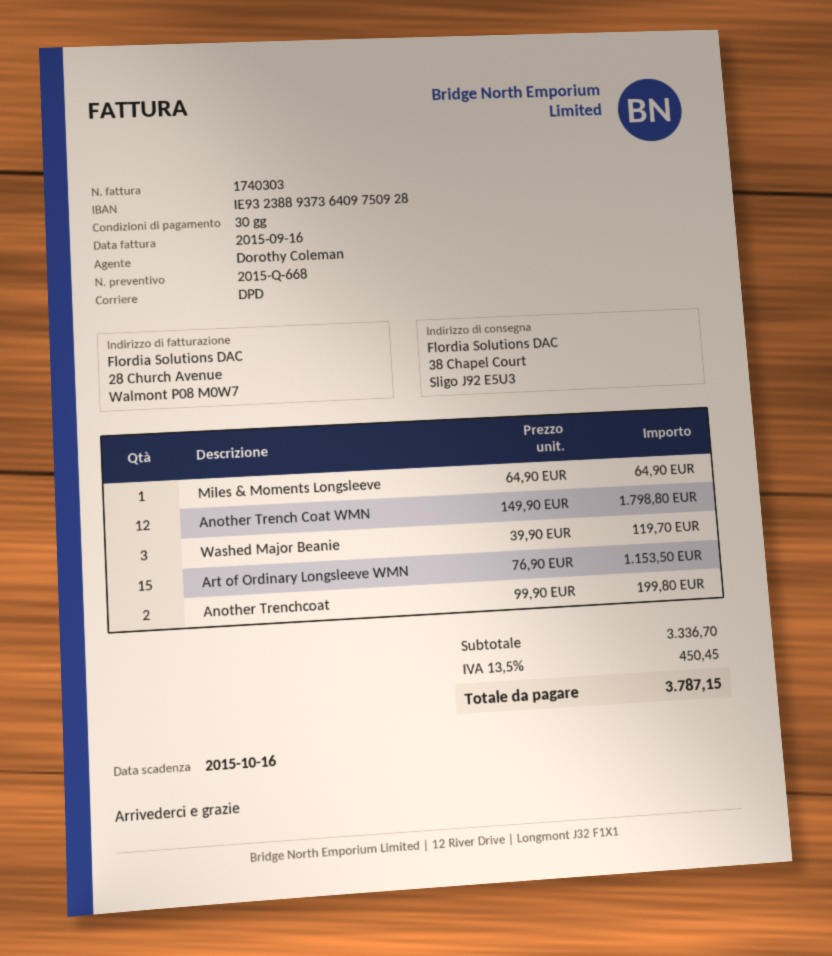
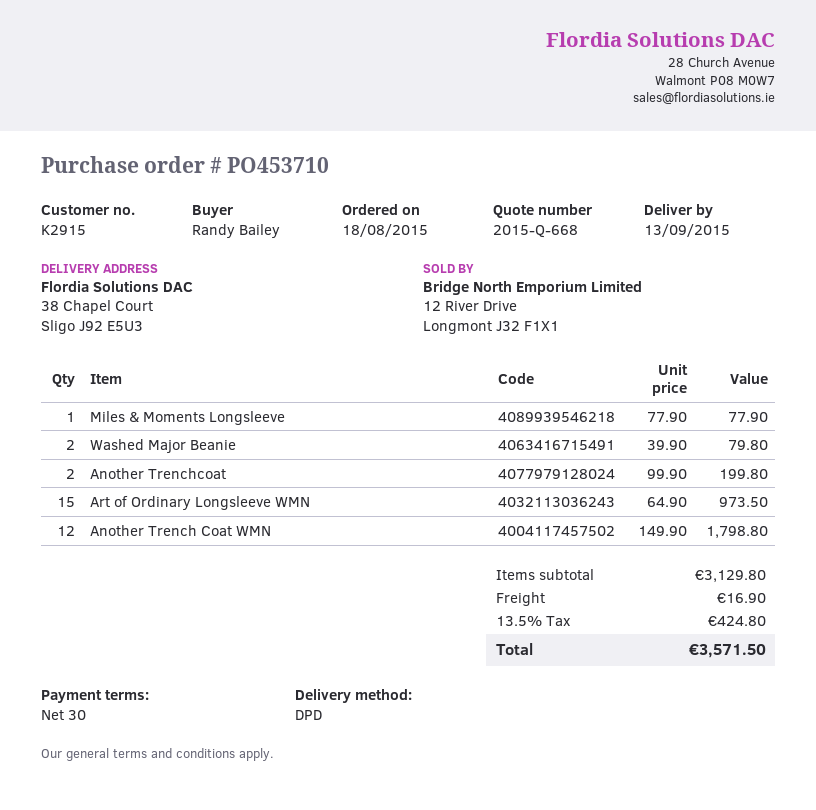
Miles & Moments Longsleeve: 1 x 64.90 = 64.90 -> 1 x 77.90 = 77.90
Washed Major Beanie: 3 x 39.90 = 119.70 -> 2 x 39.90 = 79.80
Art of Ordinary Longsleeve WMN: 15 x 76.90 = 1153.50 -> 15 x 64.90 = 973.50
subtotal: 3336.70 -> 3129.80
shipping: none -> 16.90
tax: 13.5% = 450.45 -> 13.5% = 424.80
total: 3787.15 -> 3571.50

